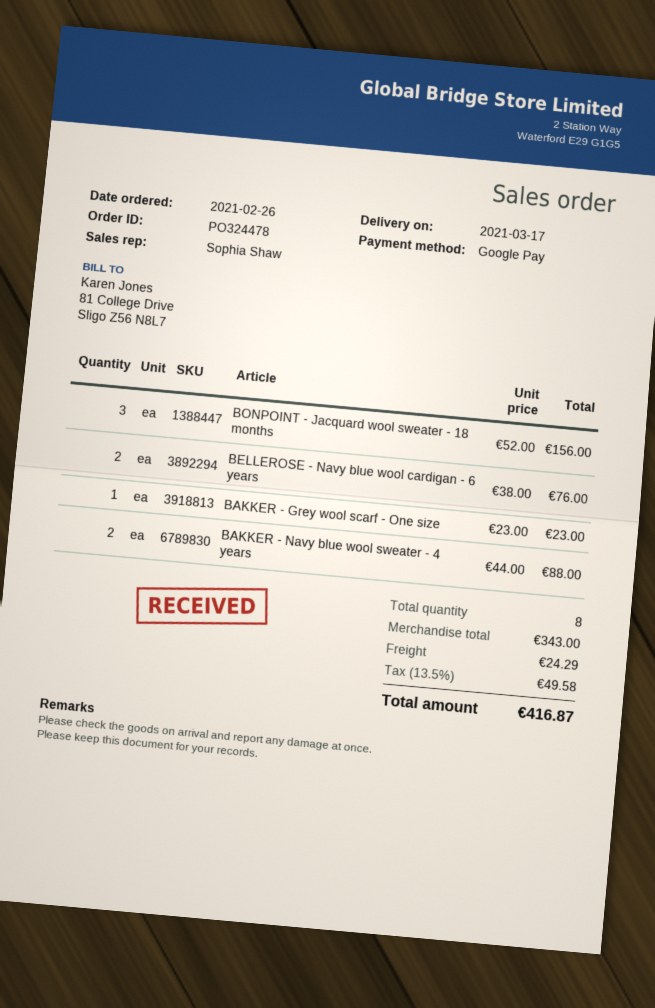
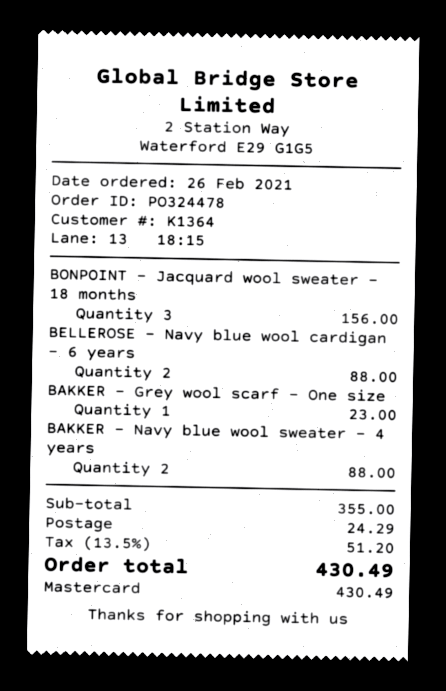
payment method: Google Pay -> Mastercard
BELLEROSE - Navy blue wool cardigan - 6 years: 2 for 76.00 -> 2 for 88.00
subtotal: 343.00 -> 355.00
tax: 13.5% = 49.58 -> 13.5% = 51.20
total: 416.87 -> 430.49

